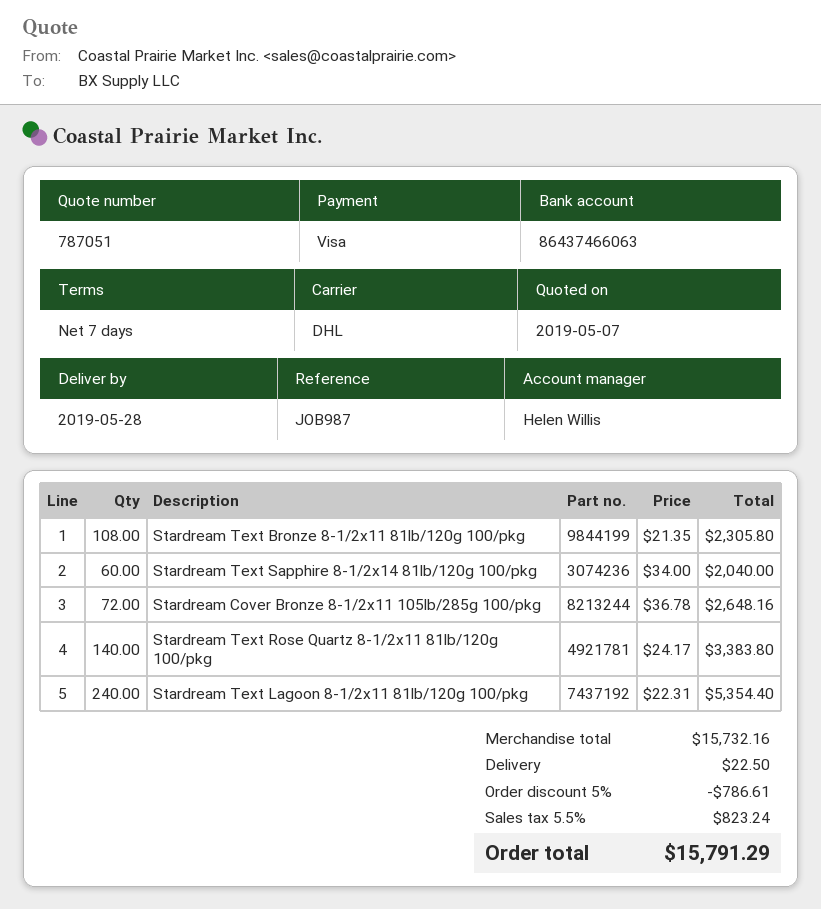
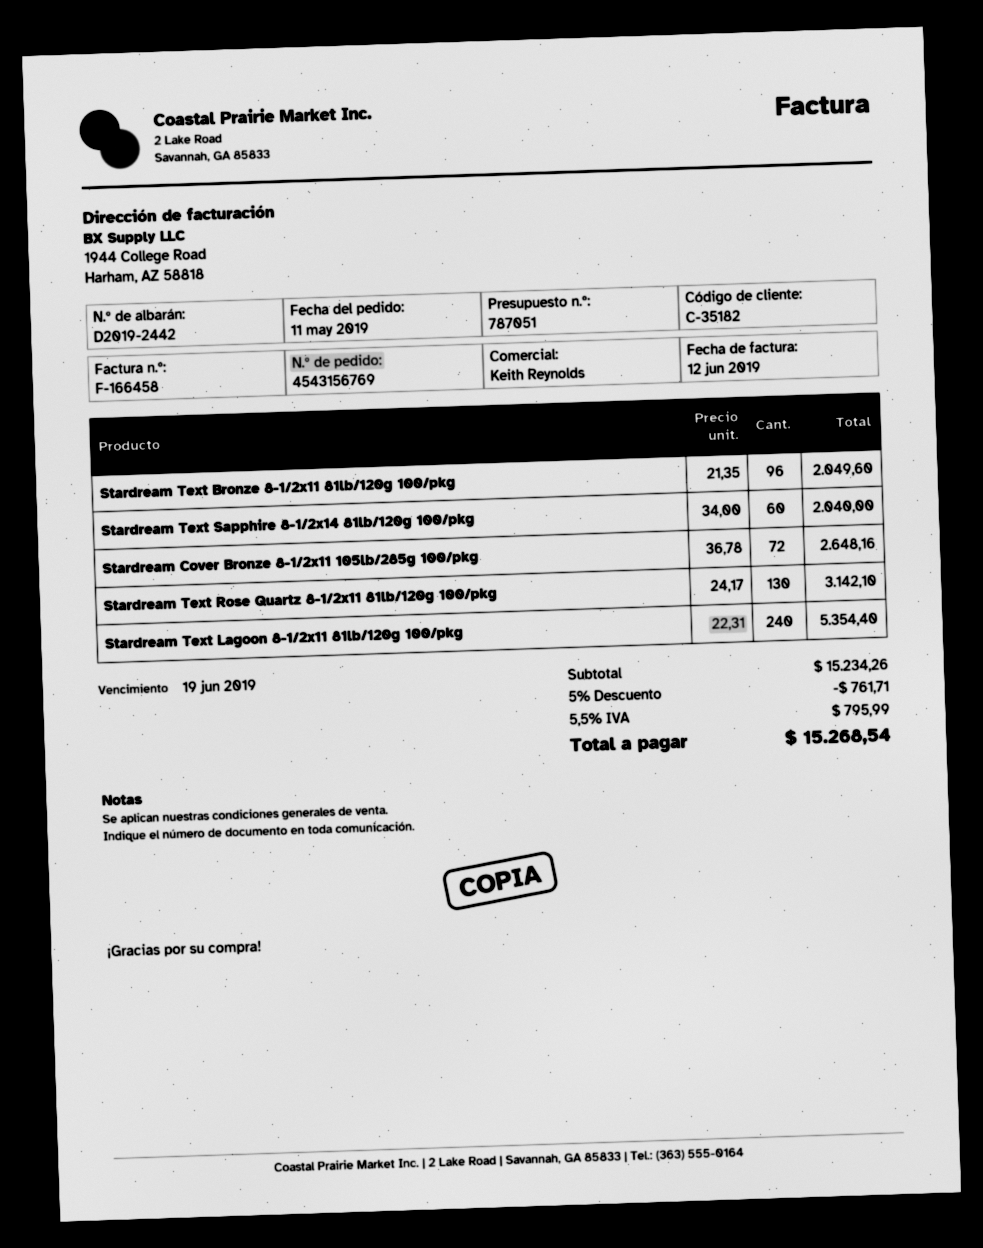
sales rep: Helen Willis -> Keith Reynolds
Stardream Text Bronze 8-1/2x11 81lb/120g 100/pkg: 108 x 21.35 = 2305.80 -> 96 x 21.35 = 2049.60
Stardream Text Rose Quartz 8-1/2x11 81lb/120g 100/pkg: 140 x 24.17 = 3383.80 -> 130 x 24.17 = 3142.10
subtotal: 15732.16 -> 15234.26
discount: 5% = 786.61 -> 5% = 761.71
shipping: 22.50 -> none
tax: 5.5% = 823.24 -> 5.5% = 795.99
total: 15791.29 -> 15268.54

